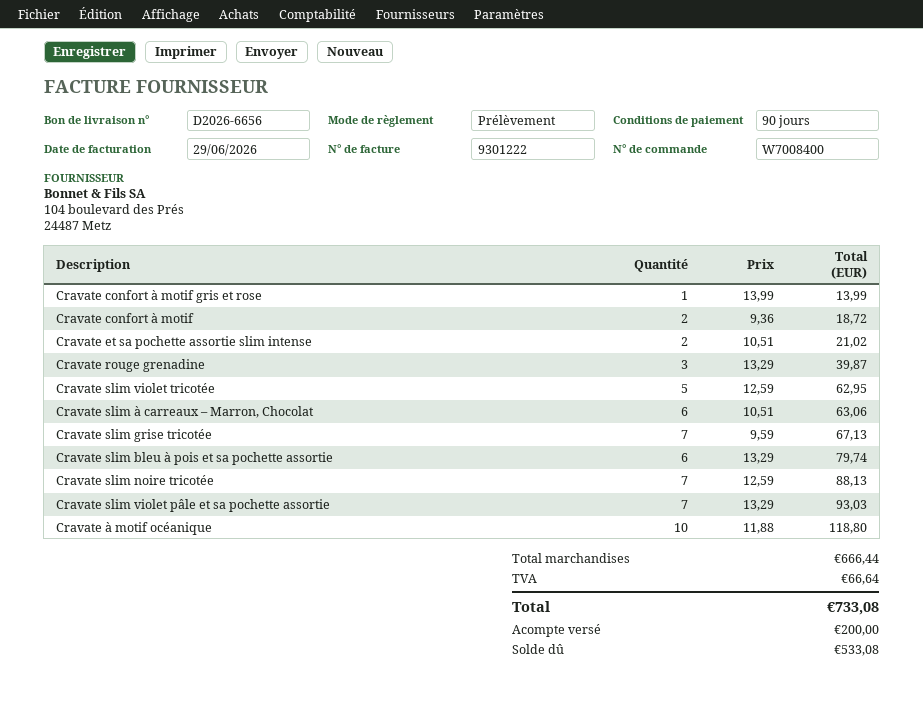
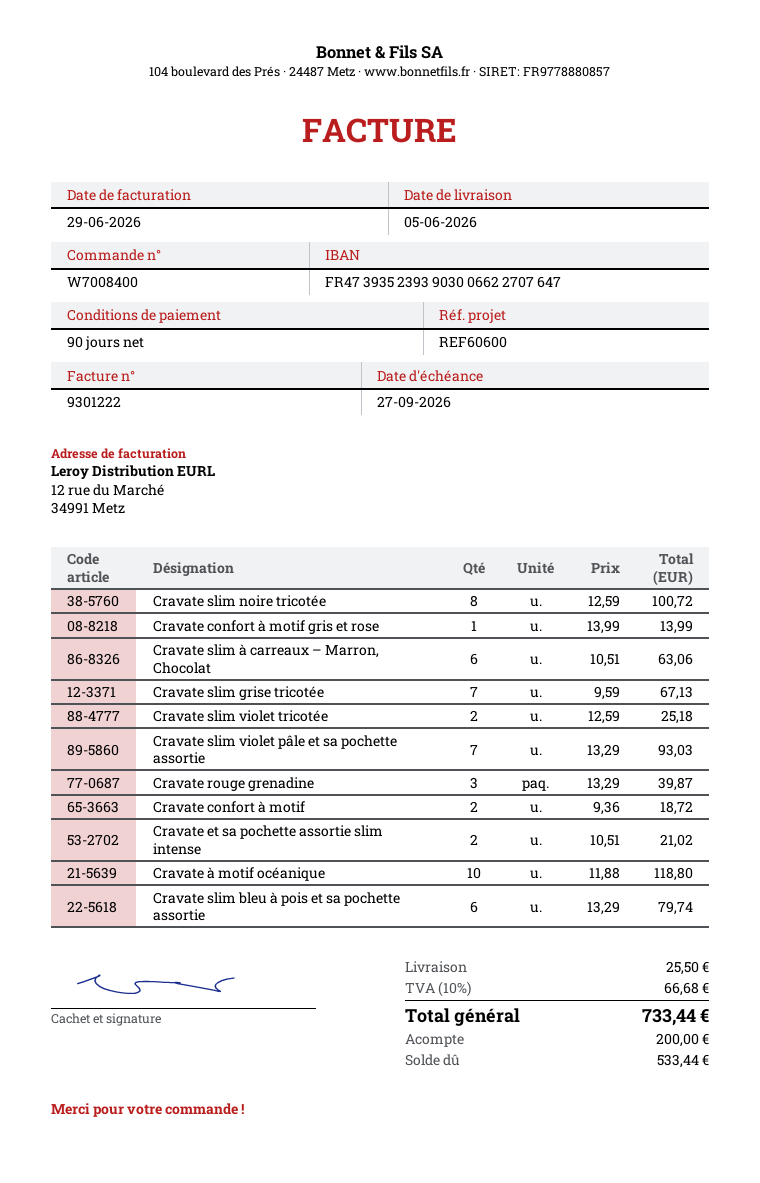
Cravate slim violet tricotée: 5 x 12.59 = 62.95 -> 2 x 12.59 = 25.18
Cravate slim noire tricotée: 7 x 12.59 = 88.13 -> 8 x 12.59 = 100.72
shipping: none -> 25.50
tax: 66.64 -> 66.68
total: 733.08 -> 733.44
balance: 533.08 -> 533.44

